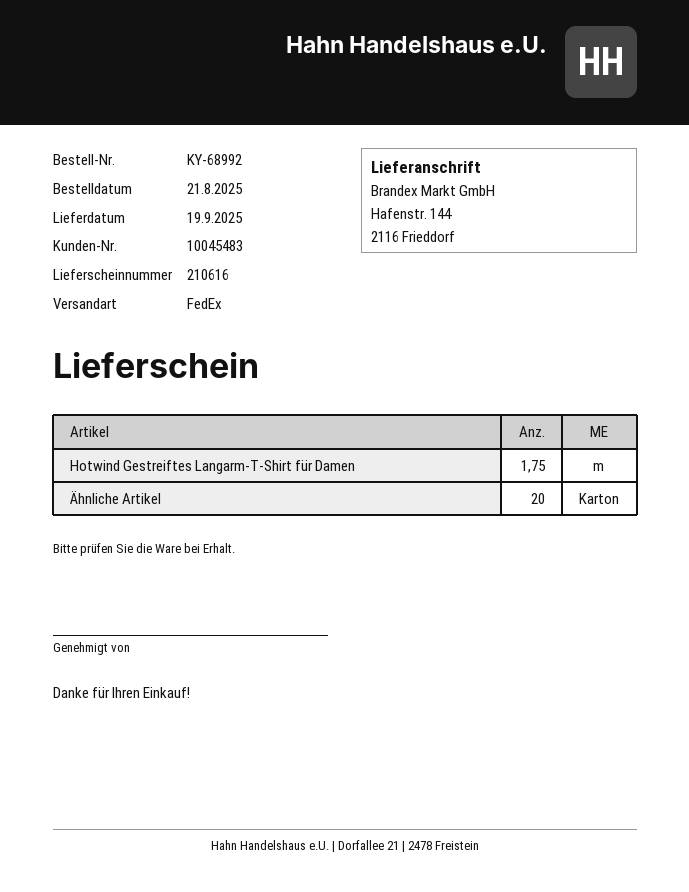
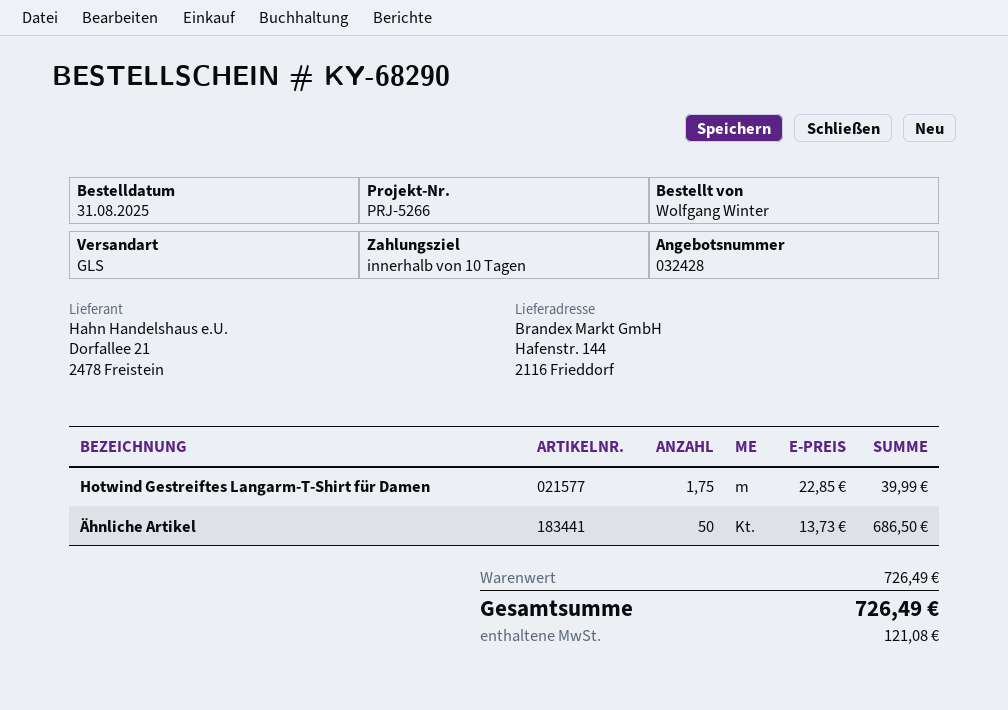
order number: KY-68992 -> KY-68290
order date: 2025-08-21 -> 2025-08-31
shipping method: FedEx -> GLS
Ähnliche Artikel: 20 -> 50

